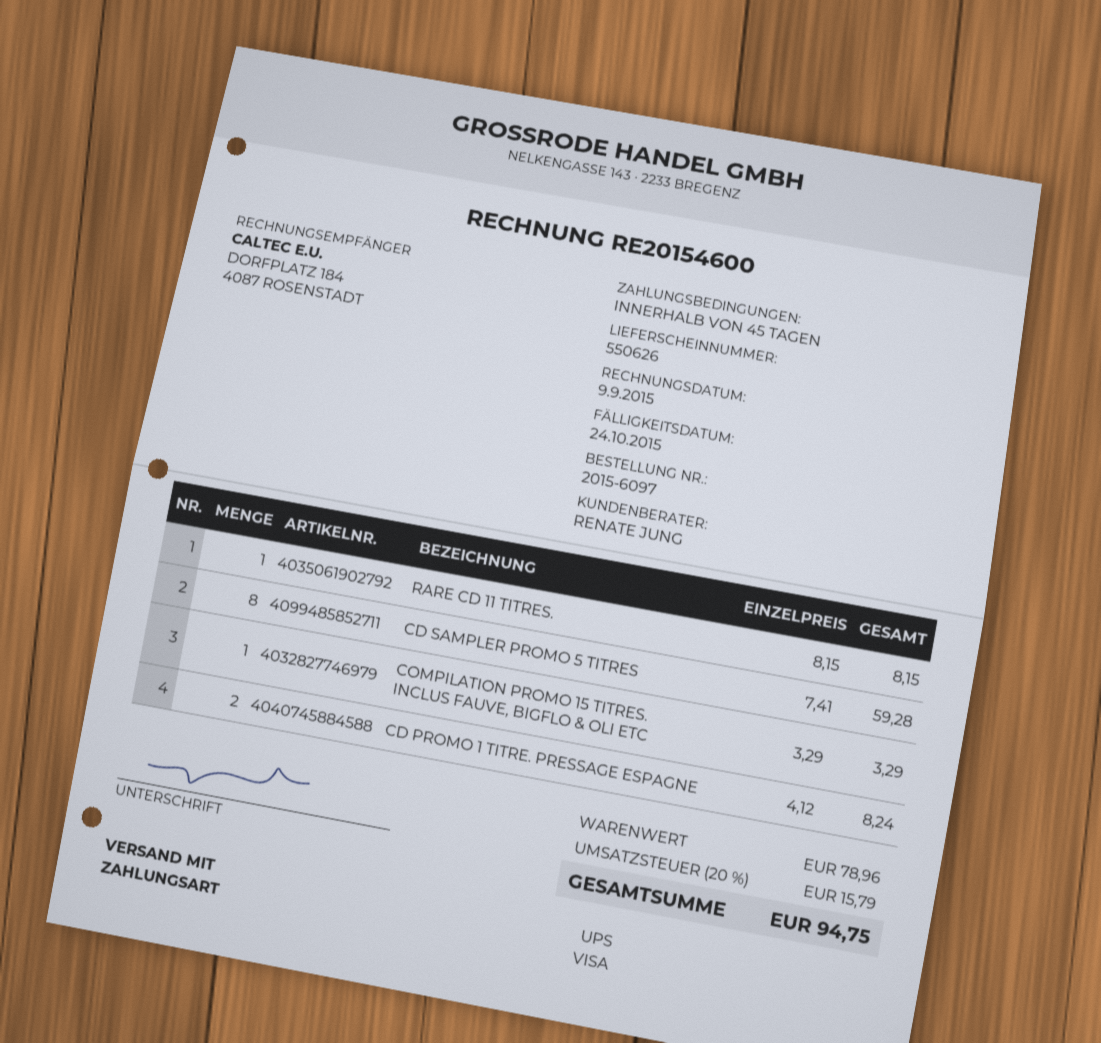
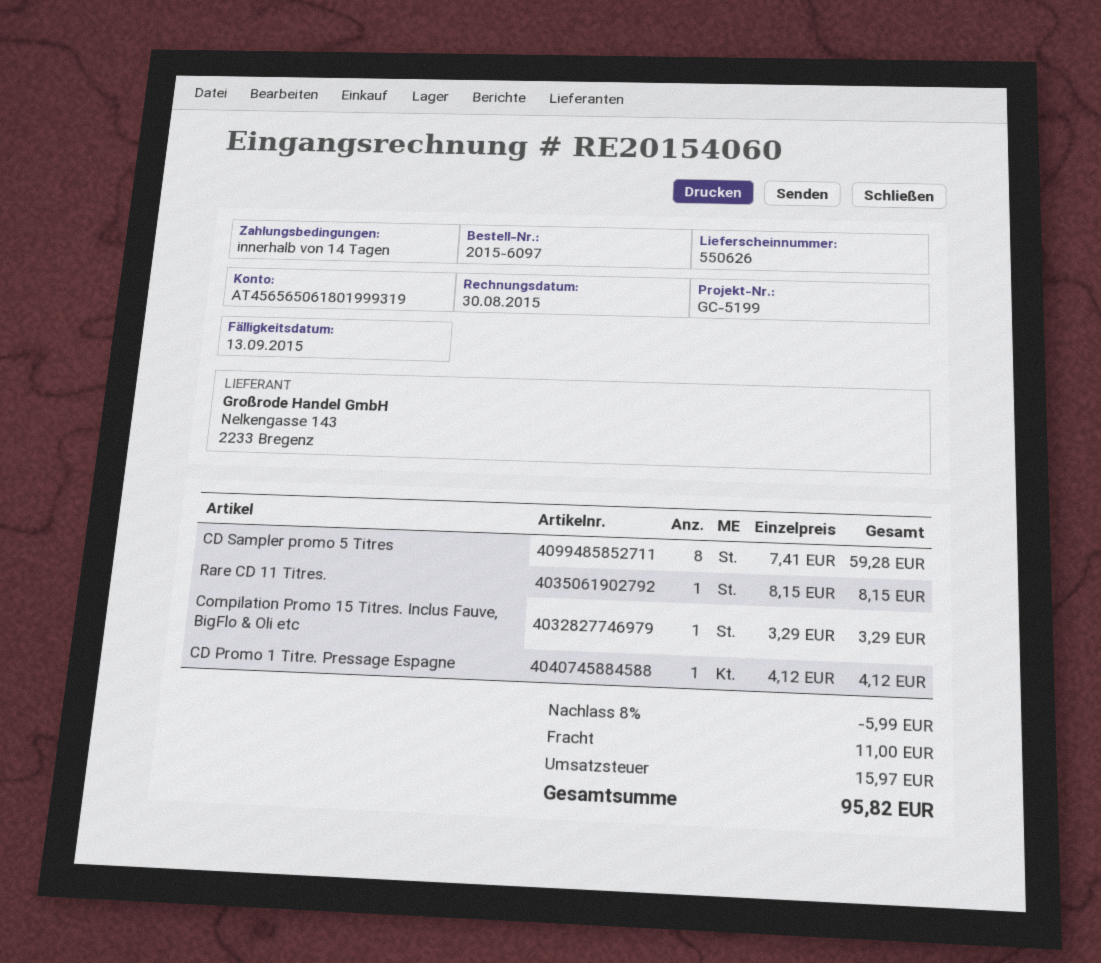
invoice number: RE20154600 -> RE20154060
invoice date: 2015-09-09 -> 2015-08-30
payment terms: 45 days -> 14 days
due date: 2015-10-24 -> 2015-09-13
CD PROMO 1 TITRE. PRESSAGE ESPAGNE: 2 x 4.12 = 8.24 -> 1 x 4.12 = 4.12
discount: none -> 8% = 5.99
shipping: none -> 11.00
tax: 15.79 -> 15.97
total: 94.75 -> 95.82

